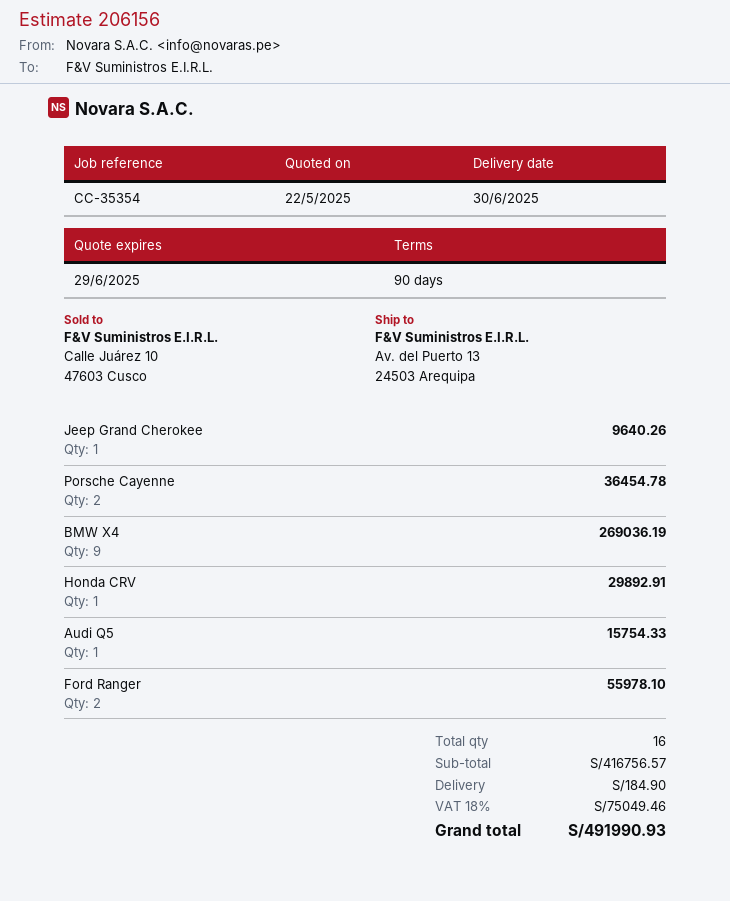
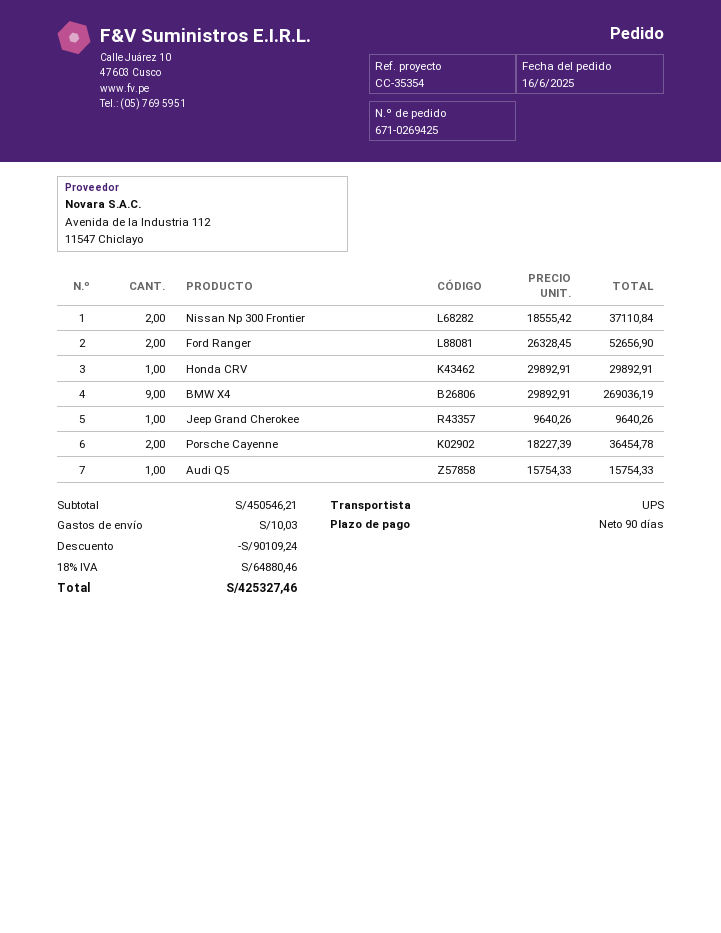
Ford Ranger: 2 for 55978.10 -> 2 for 52656.90
Nissan Np 300 Frontier: none -> 2 for 37110.84
subtotal: 416756.57 -> 450546.21
discount: none -> 90109.24
shipping: 184.90 -> 10.03
tax: 18% = 75049.46 -> 18% = 64880.46
total: 491990.93 -> 425327.46

